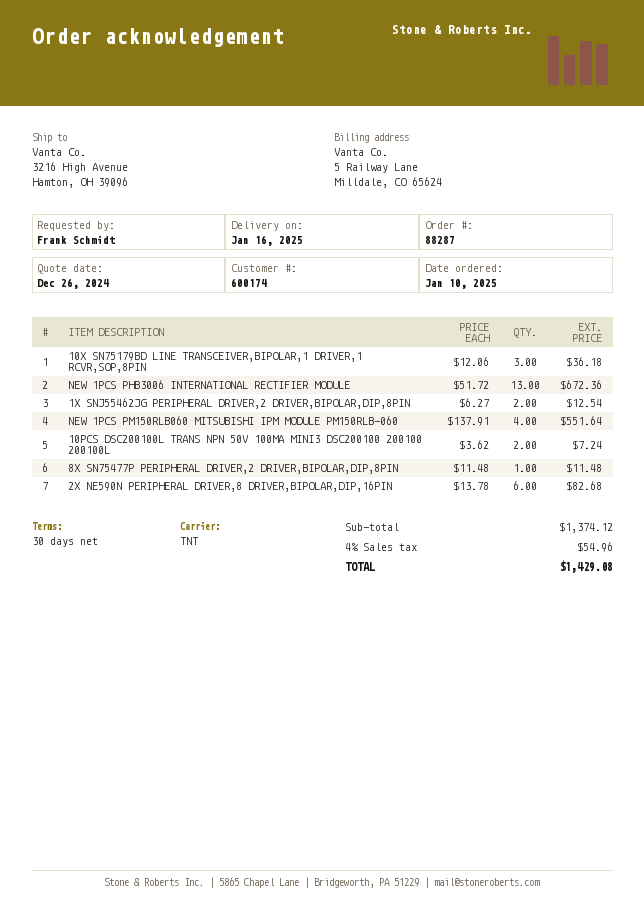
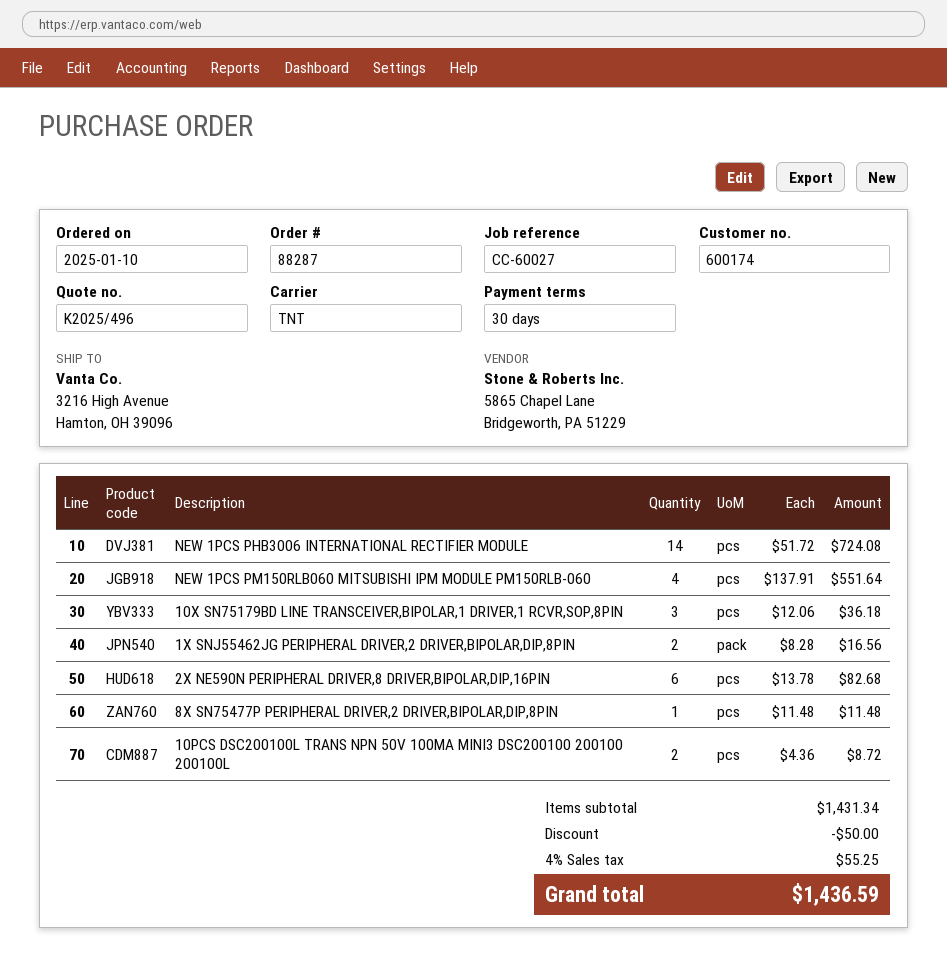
NEW 1PCS PHB3006 INTERNATIONAL RECTIFIER MODULE: 13 x 51.72 = 672.36 -> 14 x 51.72 = 724.08
1X SNJ55462JG PERIPHERAL DRIVER,2 DRIVER,BIPOLAR,DIP,8PIN: 2 x 6.27 = 12.54 -> 2 x 8.28 = 16.56
10PCS DSC200100L TRANS NPN 50V 100MA MINI3 DSC200100 200100 200100L: 2 x 3.62 = 7.24 -> 2 x 4.36 = 8.72
subtotal: 1374.12 -> 1431.34
discount: none -> 50.00
tax: 4% = 54.96 -> 4% = 55.25
total: 1429.08 -> 1436.59

